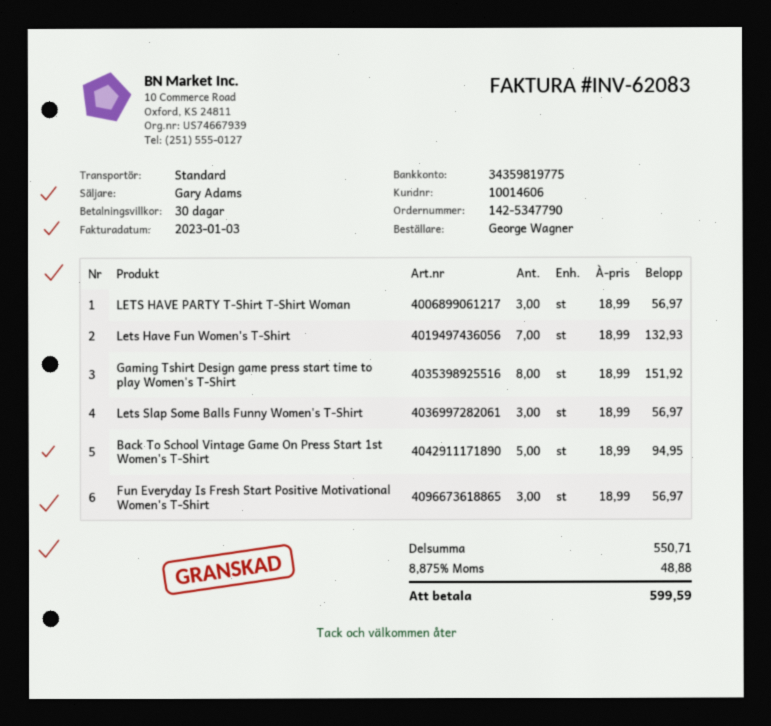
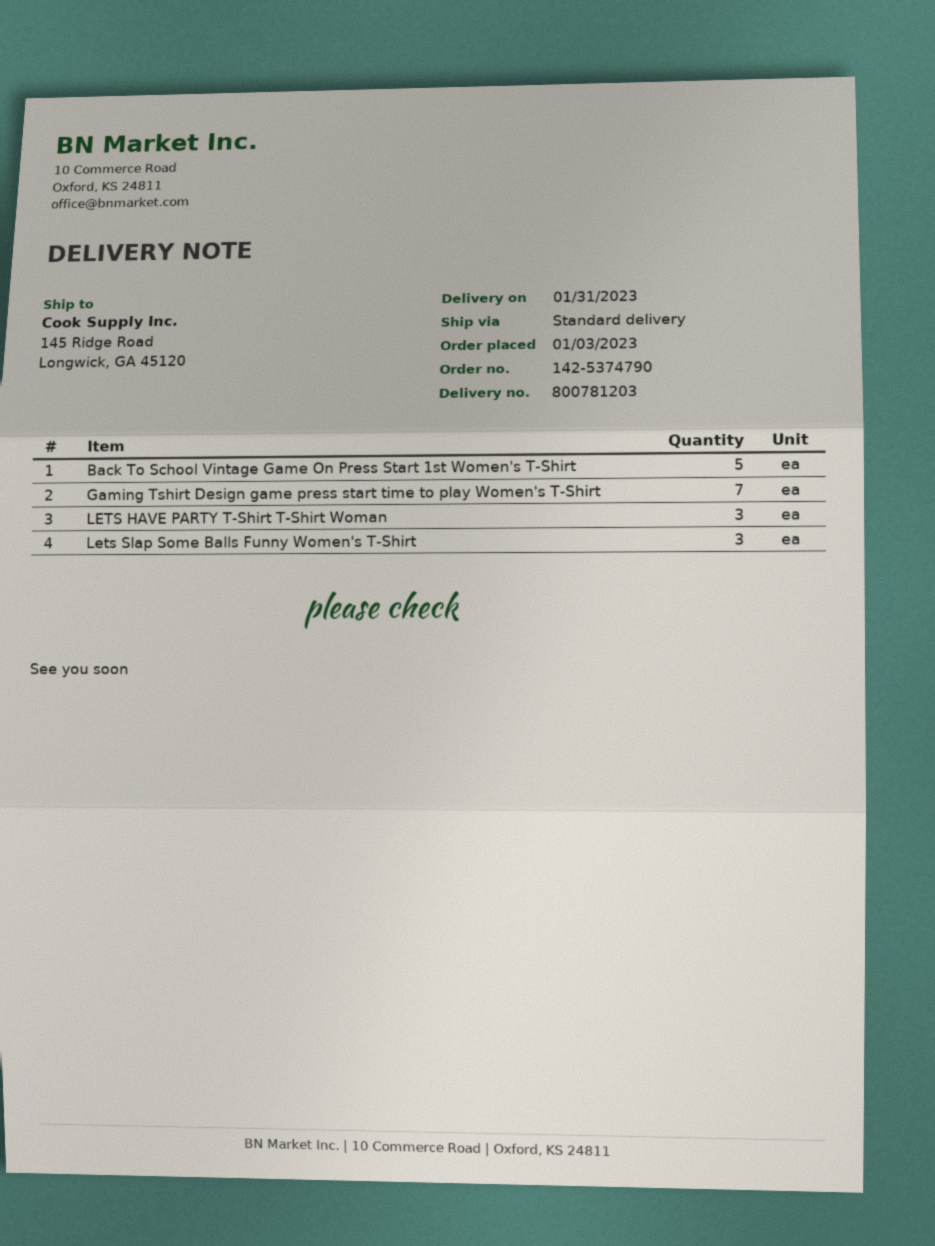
order number: 142-5347790 -> 142-5374790
Lets Have Fun Women's T-Shirt: 7 -> none
Gaming Tshirt Design game press start time to play Women's T-Shirt: 8 -> 7
Fun Everyday Is Fresh Start Positive Motivational Women's T-Shirt: 3 -> none

